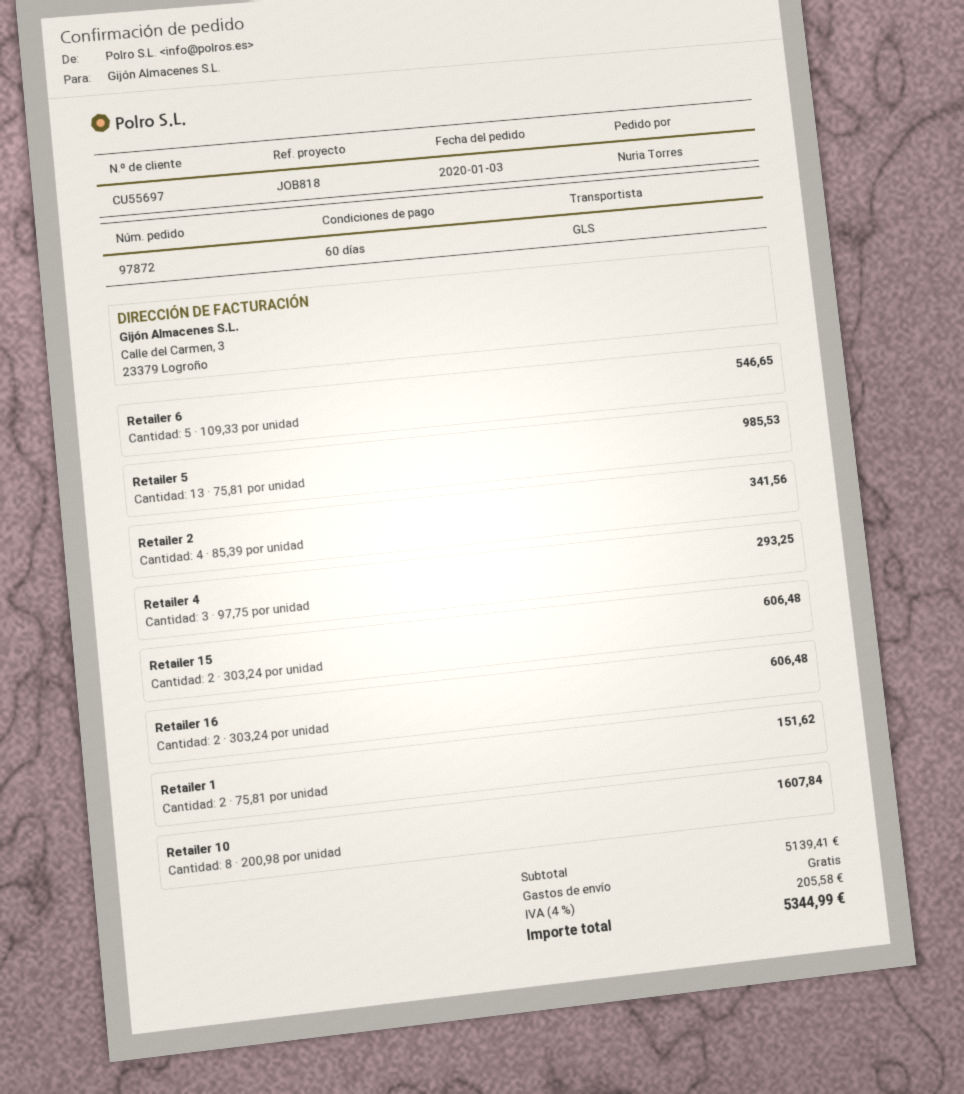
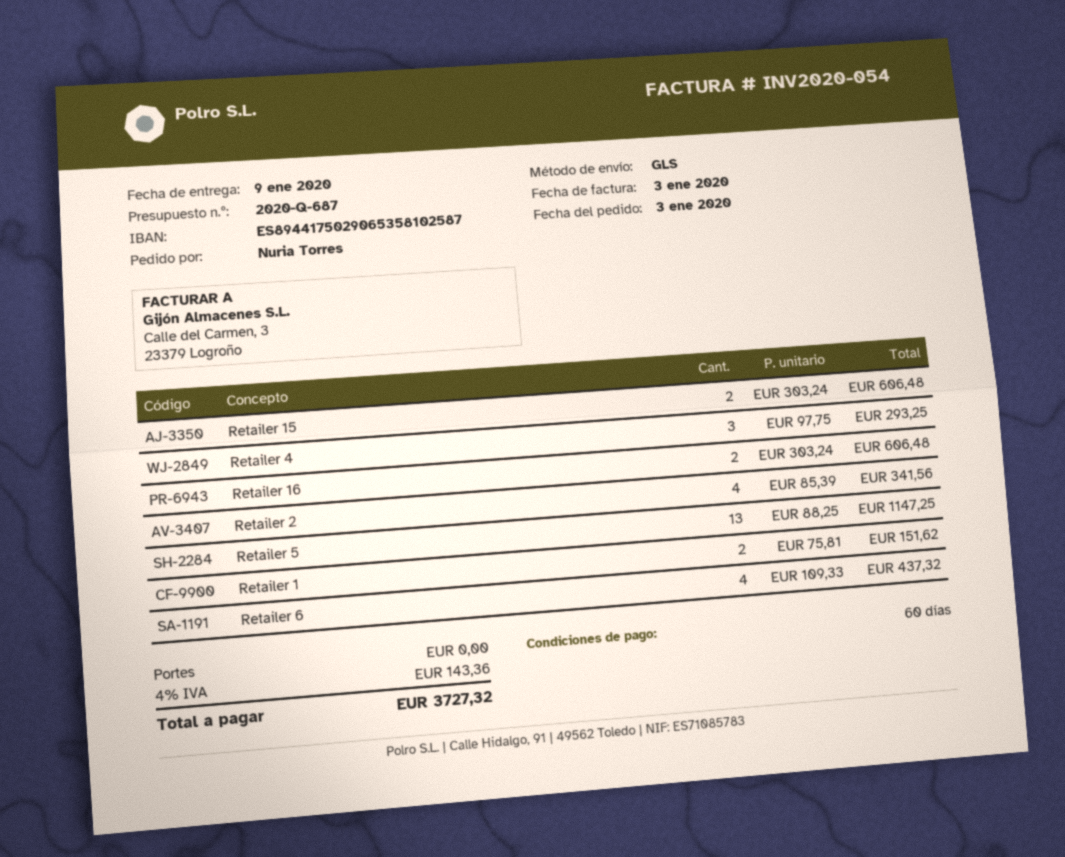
Retailer 6: 5 x 109.33 = 546.65 -> 4 x 109.33 = 437.32
Retailer 5: 13 x 75.81 = 985.53 -> 13 x 88.25 = 1147.25
Retailer 10: 8 x 200.98 = 1607.84 -> none
tax: 4% = 205.58 -> 4% = 143.36
total: 5344.99 -> 3727.32

